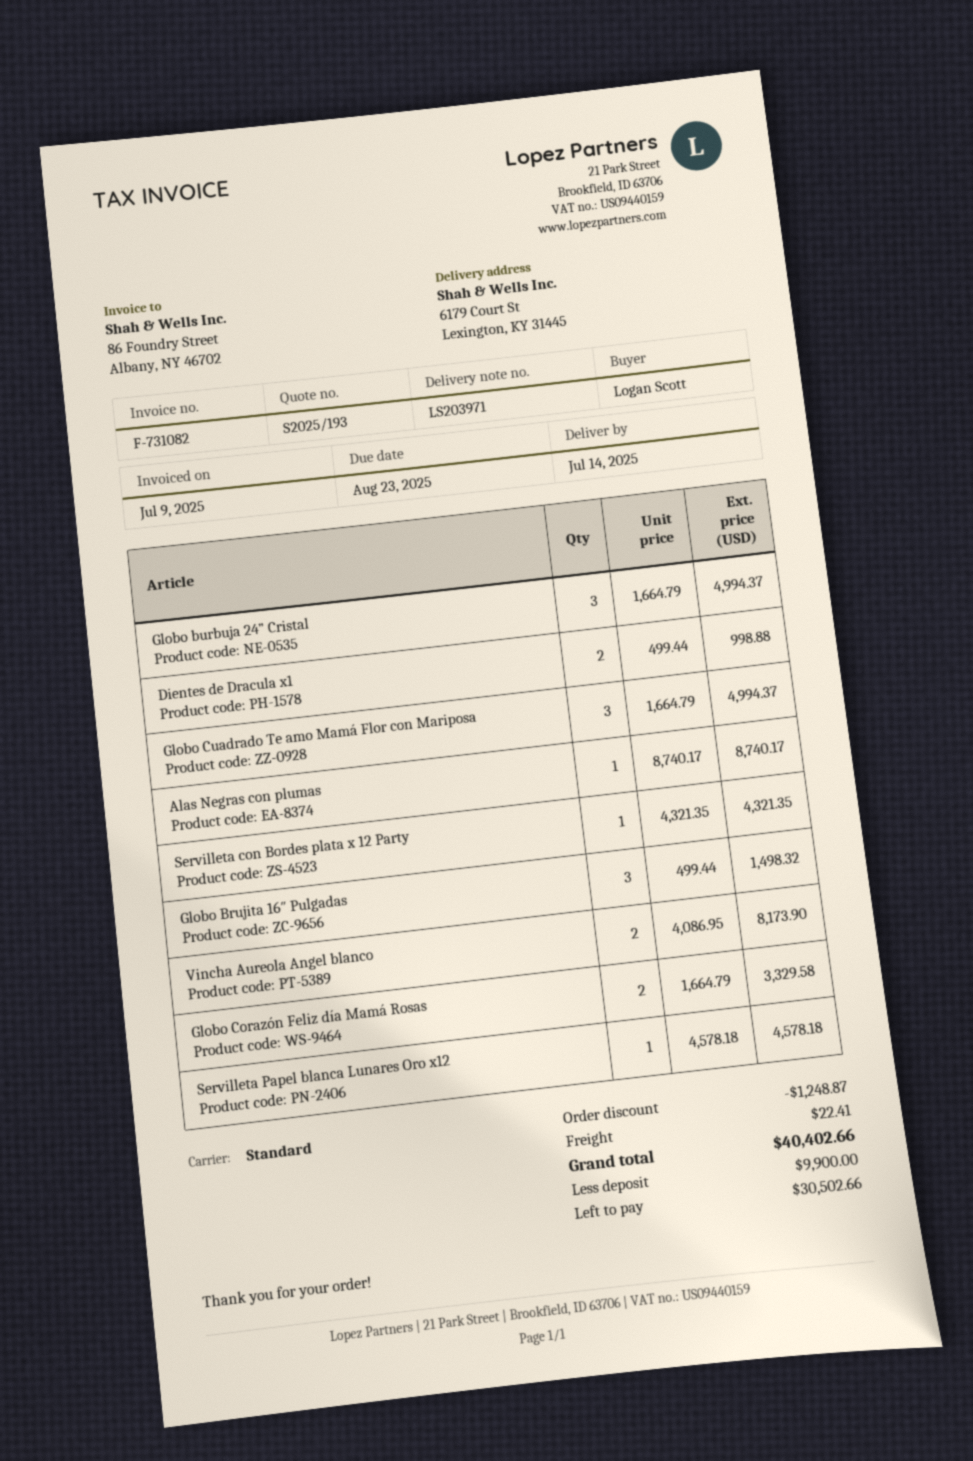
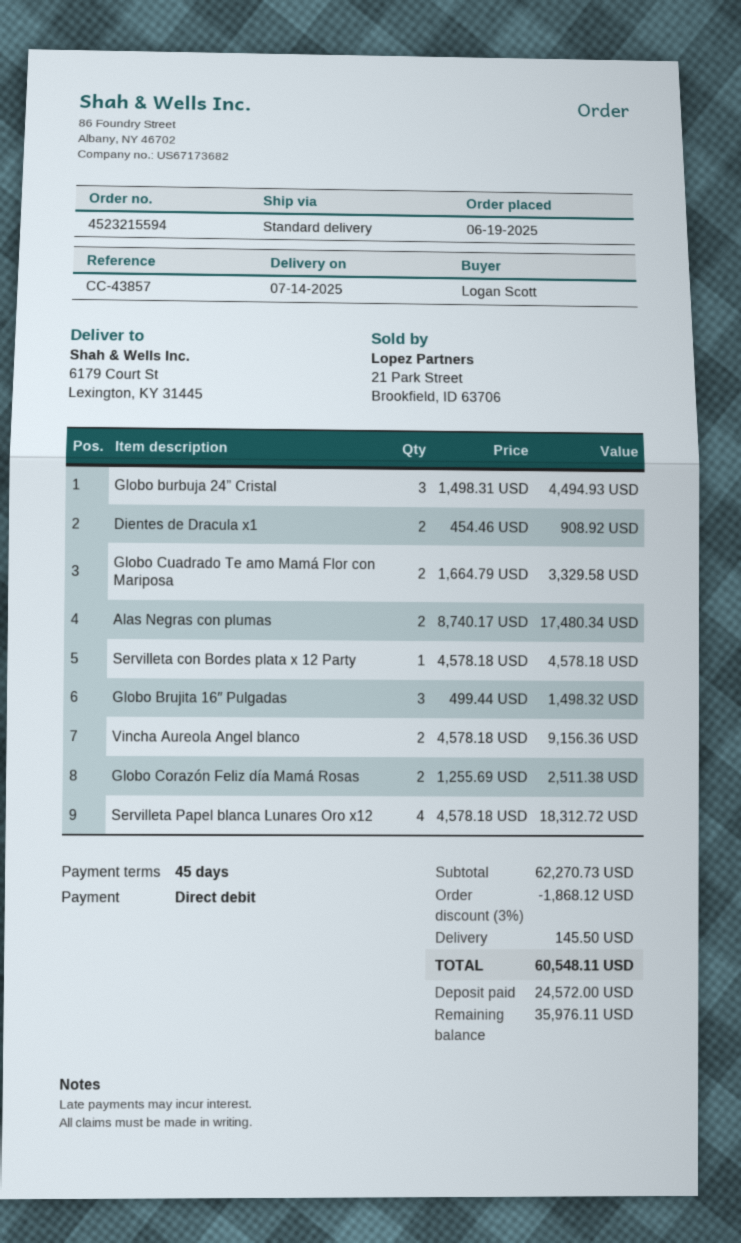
Globo burbuja 24” Cristal: 3 x 1664.79 = 4994.37 -> 3 x 1498.31 = 4494.93
Dientes de Dracula x1: 2 x 499.44 = 998.88 -> 2 x 454.46 = 908.92
Globo Cuadrado Te amo Mamá Flor con Mariposa: 3 x 1664.79 = 4994.37 -> 2 x 1664.79 = 3329.58
Alas Negras con plumas: 1 x 8740.17 = 8740.17 -> 2 x 8740.17 = 17480.34
Servilleta con Bordes plata x 12 Party: 1 x 4321.35 = 4321.35 -> 1 x 4578.18 = 4578.18
Vincha Aureola Angel blanco: 2 x 4086.95 = 8173.90 -> 2 x 4578.18 = 9156.36
Globo Corazón Feliz día Mamá Rosas: 2 x 1664.79 = 3329.58 -> 2 x 1255.69 = 2511.38
Servilleta Papel blanca Lunares Oro x12: 1 x 4578.18 = 4578.18 -> 4 x 4578.18 = 18312.72
discount: 1248.87 -> 1868.12
shipping: 22.41 -> 145.50
total: 40402.66 -> 60548.11
deposit: 9900.00 -> 24572.00
balance: 30502.66 -> 35976.11

